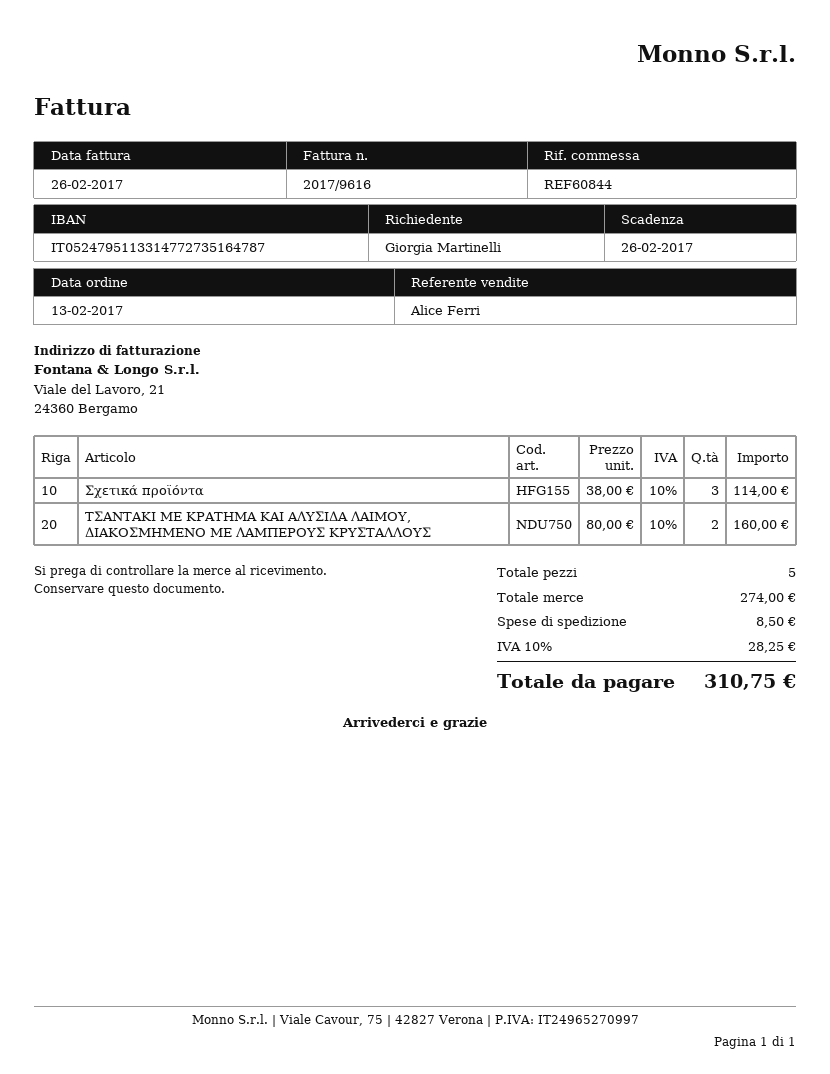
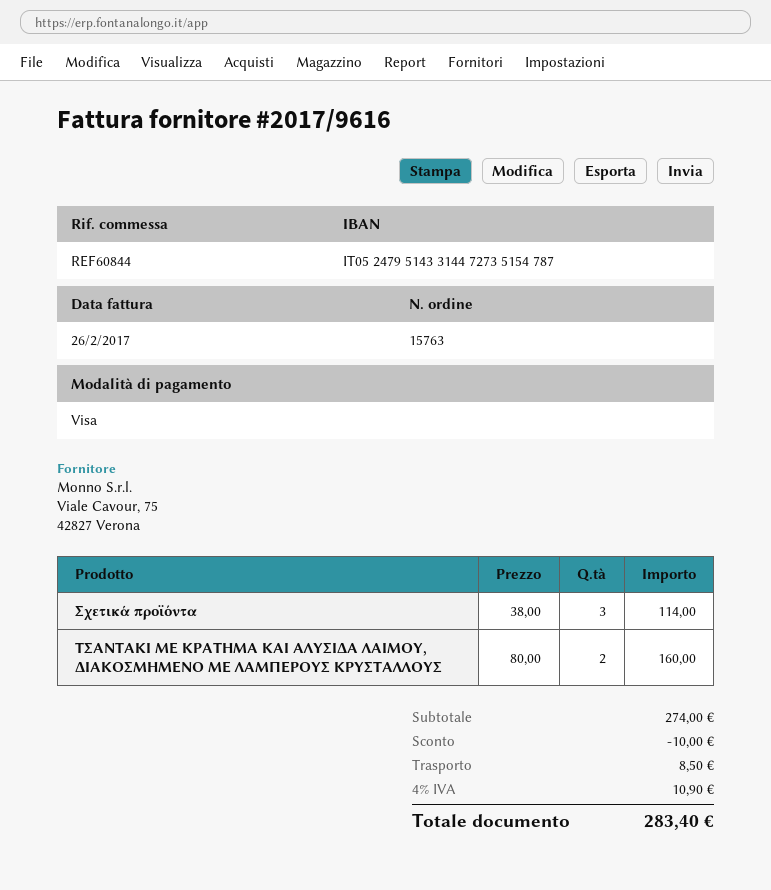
bank account: IT0524795113314772735164787 -> IT0524795143314472735154787
discount: none -> 10.00
tax: 10% = 28.25 -> 4% = 10.90
total: 310.75 -> 283.40

